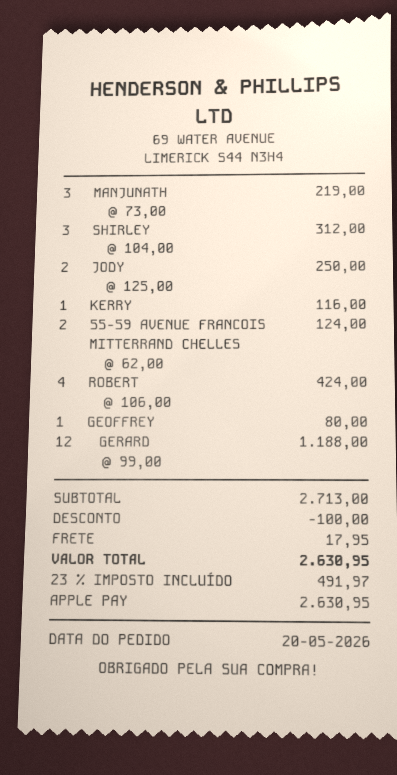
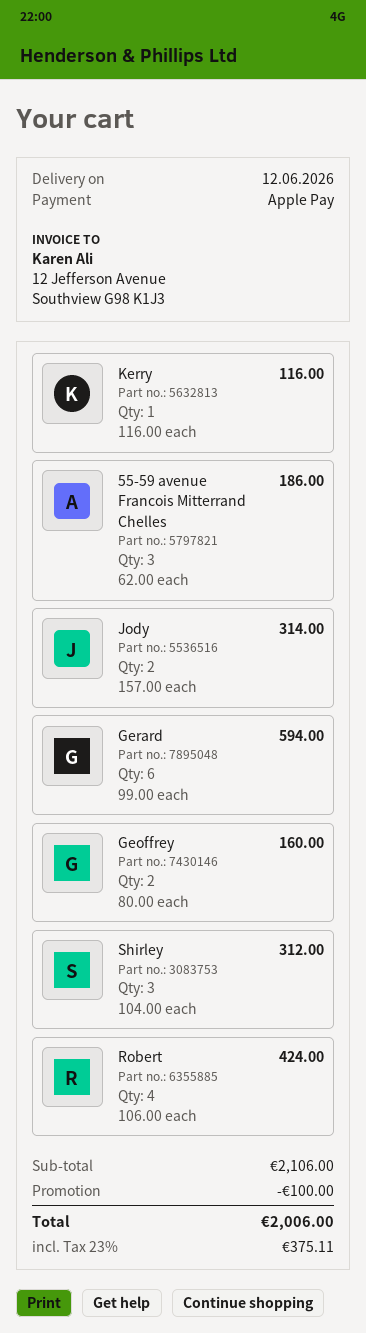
MANJUNATH: 3 x 73.00 = 219.00 -> none
JODY: 2 x 125.00 = 250.00 -> 2 x 157.00 = 314.00
55-59 AVENUE FRANCOIS MITTERRAND CHELLES: 2 x 62.00 = 124.00 -> 3 x 62.00 = 186.00
GEOFFREY: 1 x 80.00 = 80.00 -> 2 x 80.00 = 160.00
GERARD: 12 x 99.00 = 1188.00 -> 6 x 99.00 = 594.00
subtotal: 2713.00 -> 2106.00
shipping: 17.95 -> none
tax: 23% = 491.97 -> 23% = 375.11
total: 2630.95 -> 2006.00

